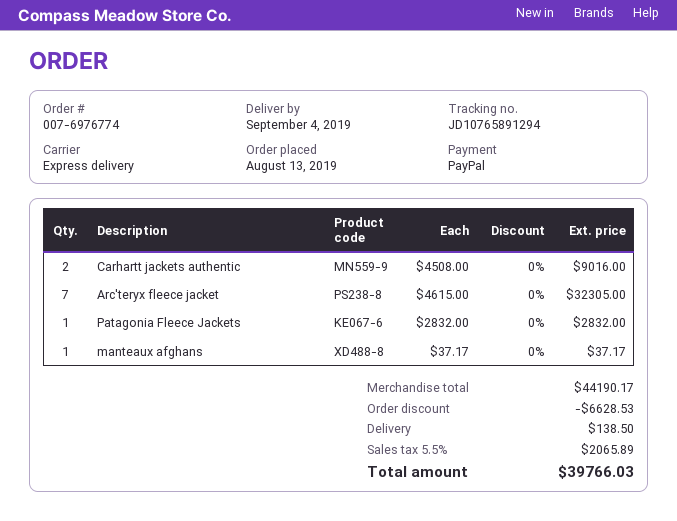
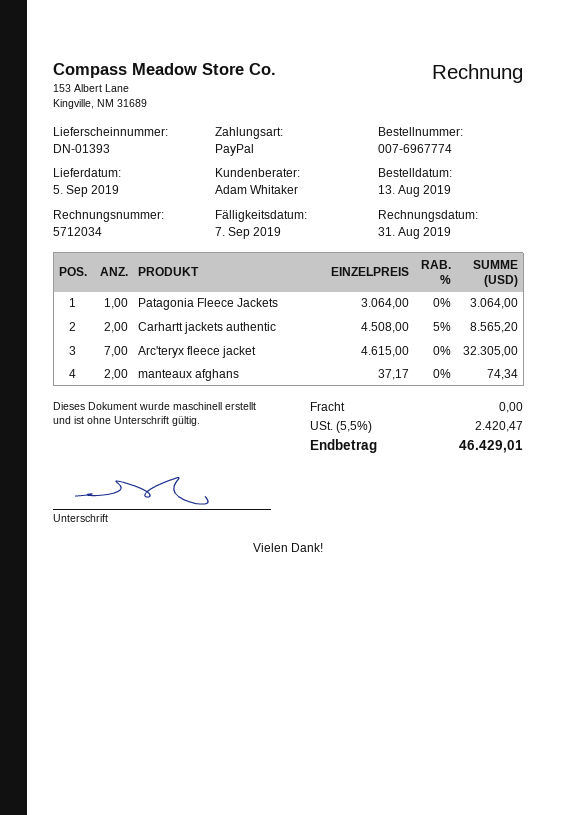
order number: 007-6976774 -> 007-6967774
delivery date: 2019-09-04 -> 2019-09-05
Carhartt jackets authentic: 2 x 4508.00 = 9016.00 -> 2 x 4508.00 - 5% = 8565.20
Patagonia Fleece Jackets: 1 x 2832.00 = 2832.00 -> 1 x 3064.00 = 3064.00
manteaux afghans: 1 x 37.17 = 37.17 -> 2 x 37.17 = 74.34
discount: 6628.53 -> none
shipping: 138.50 -> 0.00
tax: 5.5% = 2065.89 -> 5.5% = 2420.47
total: 39766.03 -> 46429.01

